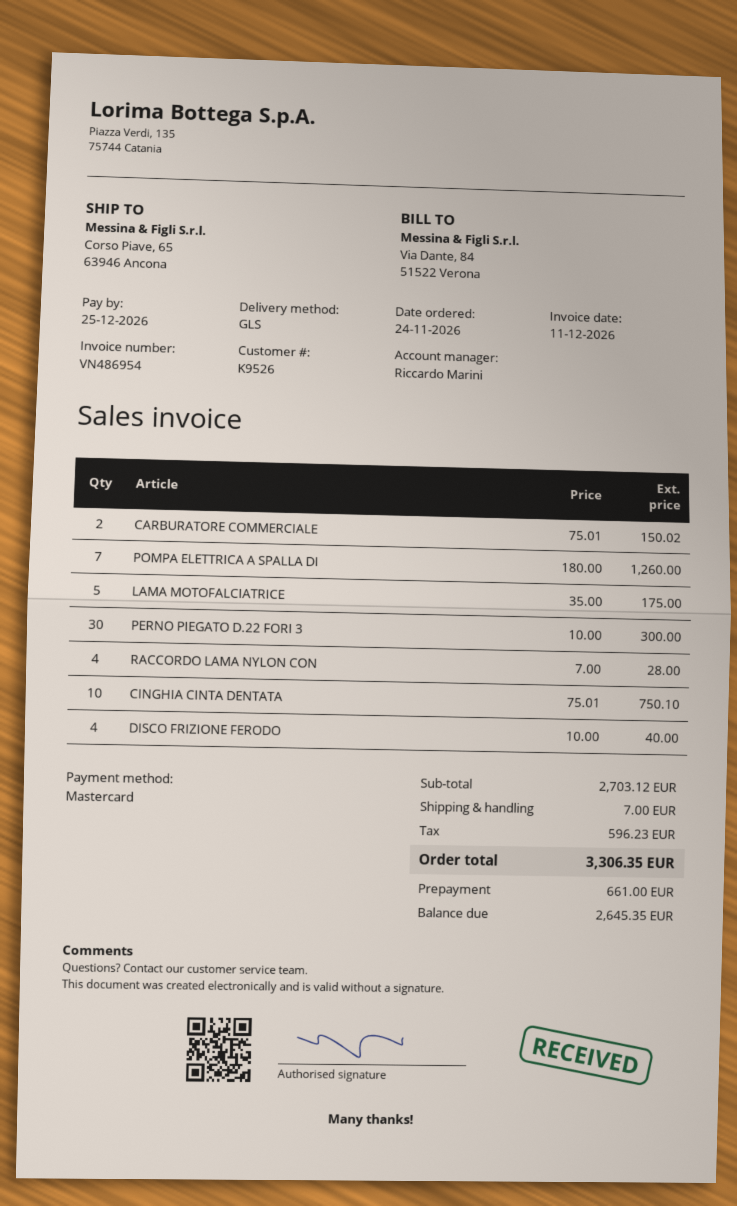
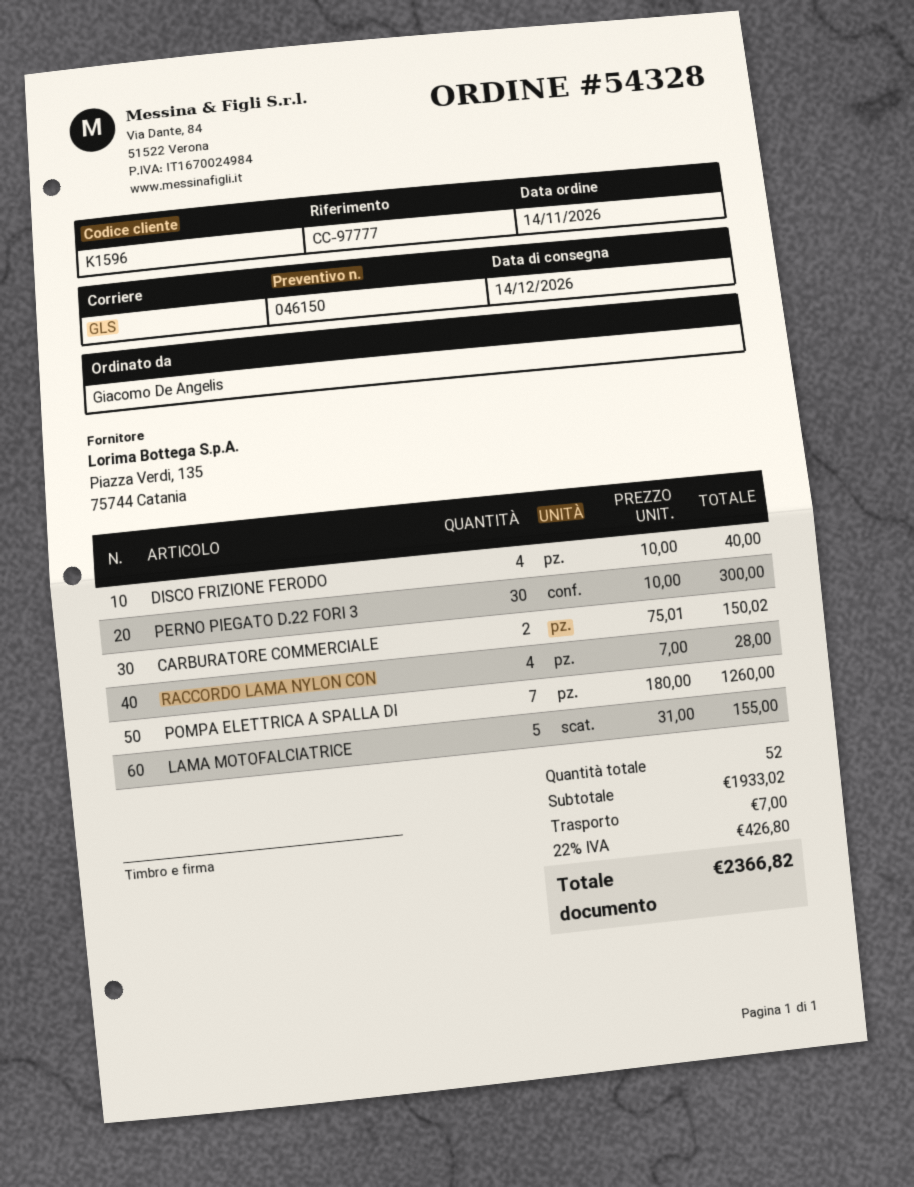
order date: 2026-11-24 -> 2026-11-14
customer number: K9526 -> K1596
LAMA MOTOFALCIATRICE: 5 x 35.00 = 175.00 -> 5 x 31.00 = 155.00
CINGHIA CINTA DENTATA: 10 x 75.01 = 750.10 -> none
subtotal: 2703.12 -> 1933.02
tax: 596.23 -> 426.80
total: 3306.35 -> 2366.82

